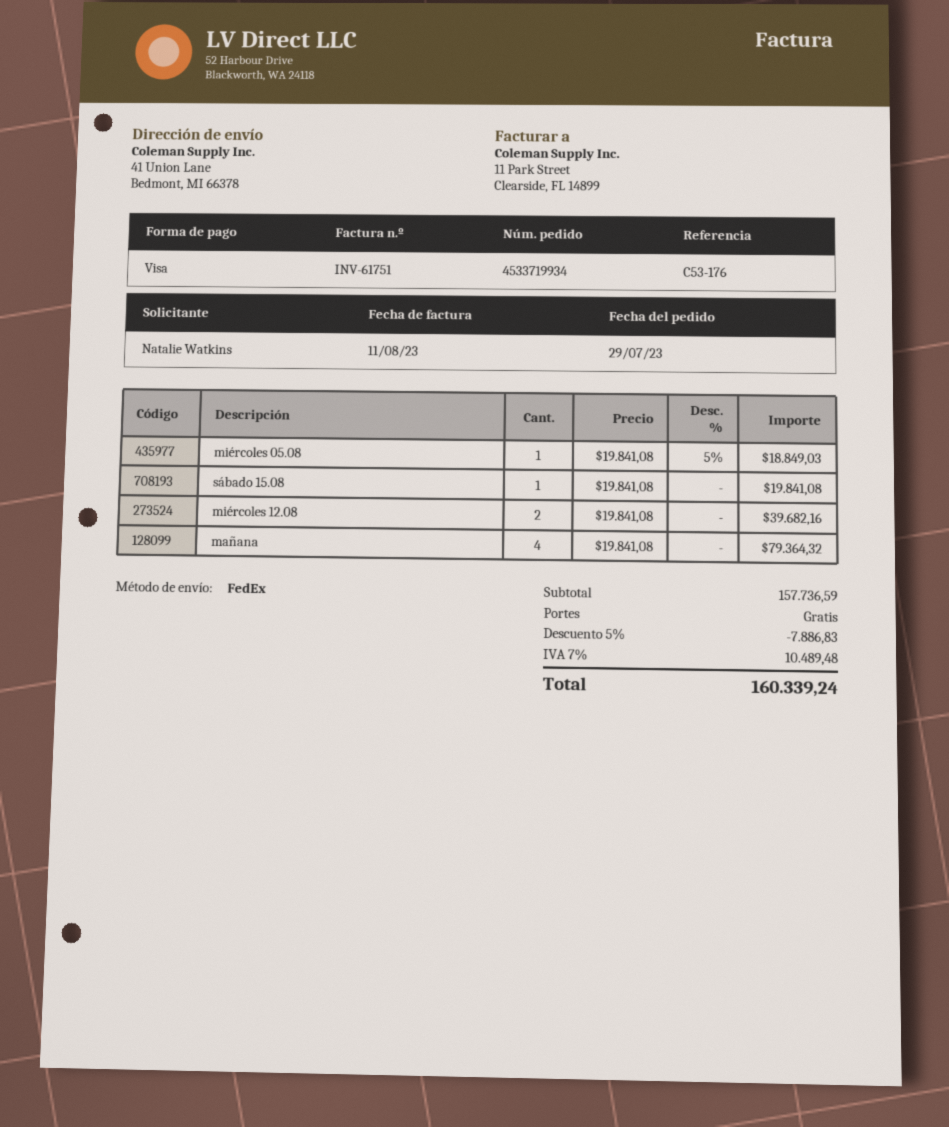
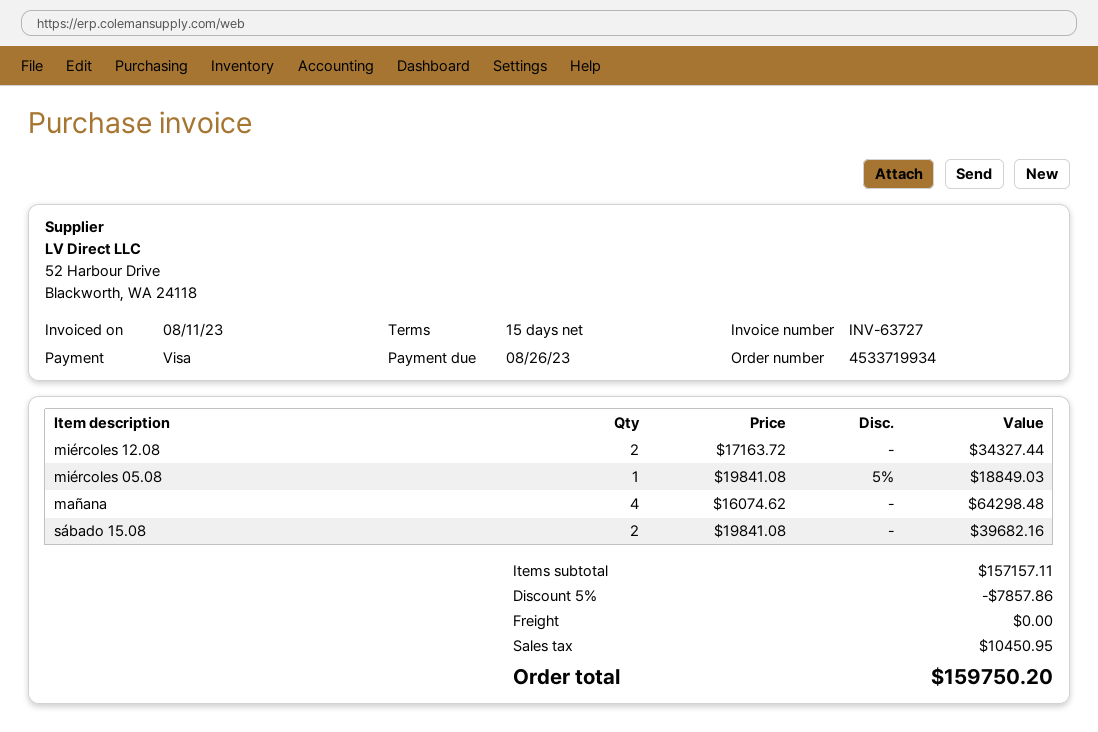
invoice number: INV-61751 -> INV-63727
sábado 15.08: 1 x 19841.08 = 19841.08 -> 2 x 19841.08 = 39682.16
miércoles 12.08: 2 x 19841.08 = 39682.16 -> 2 x 17163.72 = 34327.44
mañana: 4 x 19841.08 = 79364.32 -> 4 x 16074.62 = 64298.48
subtotal: 157736.59 -> 157157.11
discount: 5% = 7886.83 -> 5% = 7857.86
tax: 10489.48 -> 10450.95
total: 160339.24 -> 159750.20

